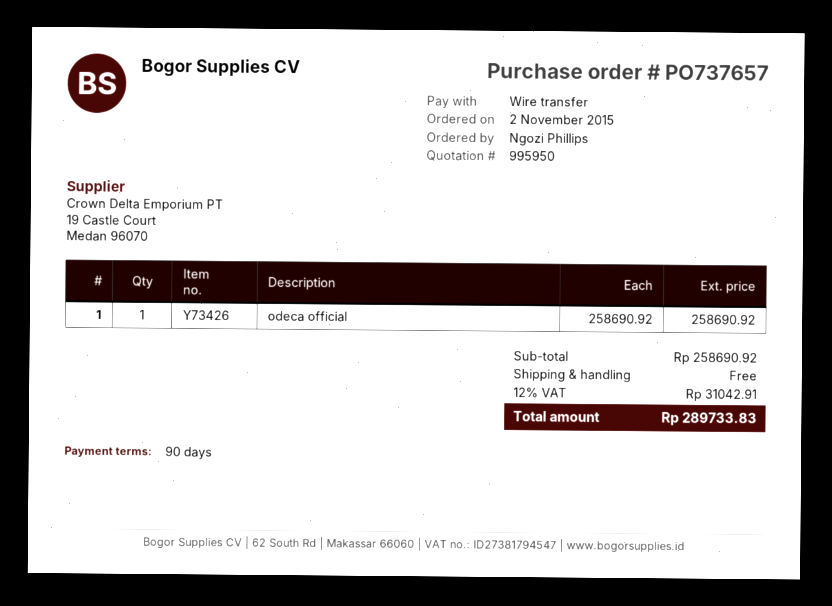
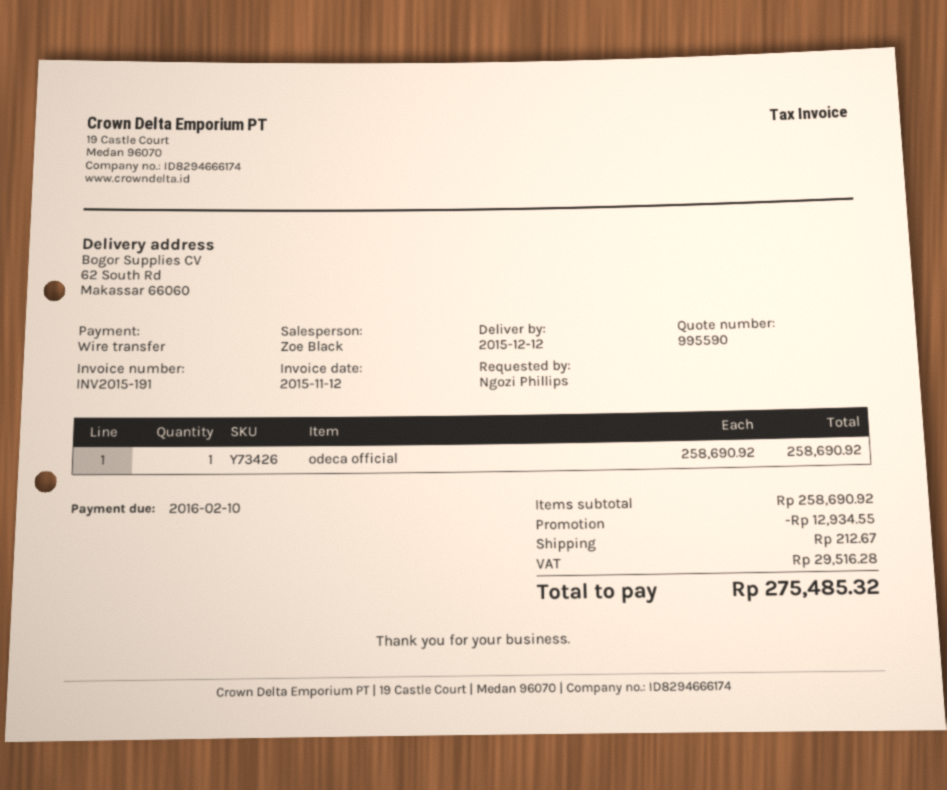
quote number: 995950 -> 995590
discount: none -> 12934.55
shipping: 0.00 -> 212.67
tax: 31042.91 -> 29516.28
total: 289733.83 -> 275485.32

